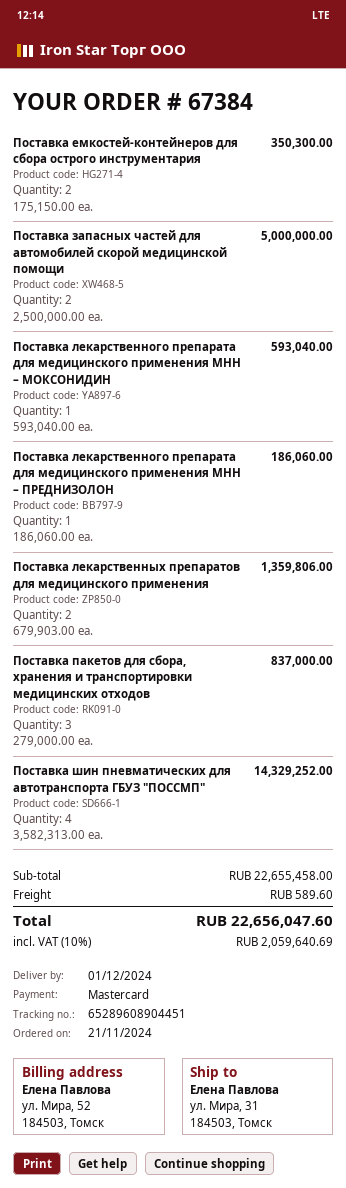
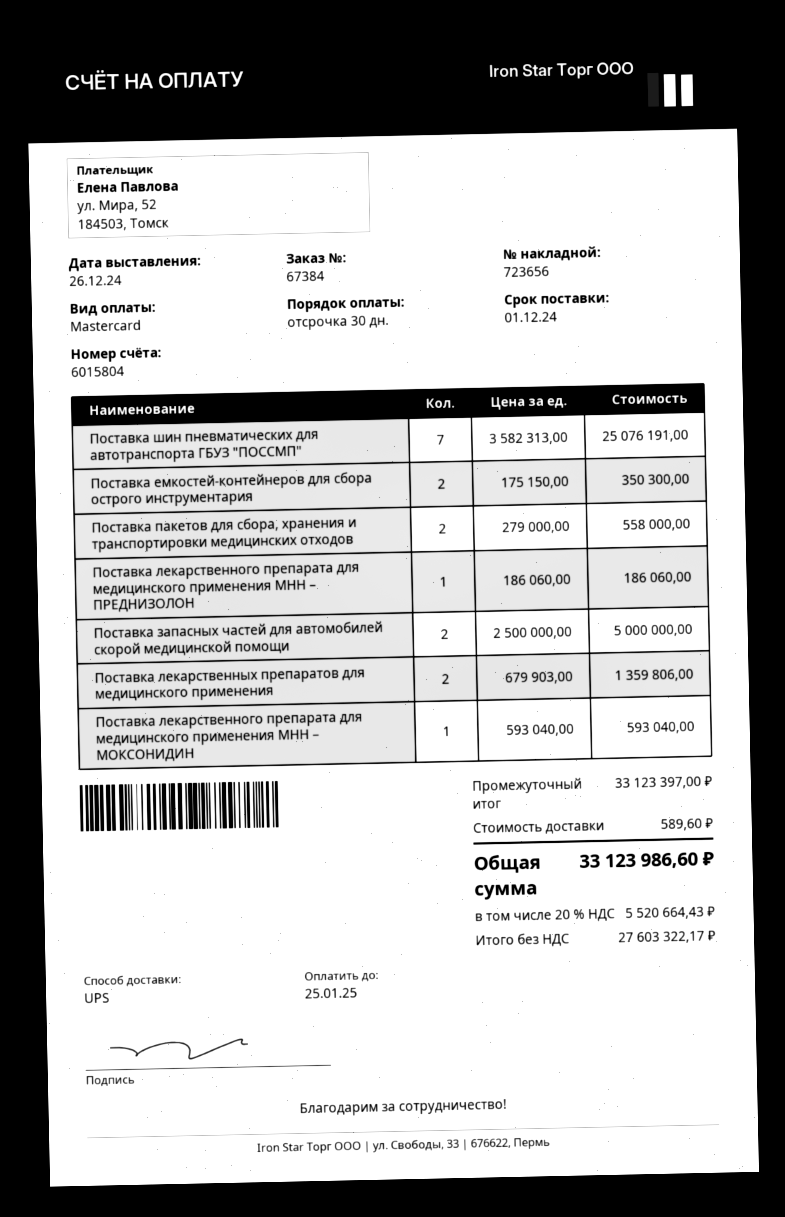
Поставка пакетов для сбора, хранения и транспортировки медицинских отходов: 3 x 279000.00 = 837000.00 -> 2 x 279000.00 = 558000.00
Поставка шин пневматических для автотранспорта ГБУЗ "ПОССМП": 4 x 3582313.00 = 14329252.00 -> 7 x 3582313.00 = 25076191.00
subtotal: 22655458.00 -> 33123397.00
tax: 10% = 2059640.69 -> 20% = 5520664.43
total: 22656047.60 -> 33123986.60

